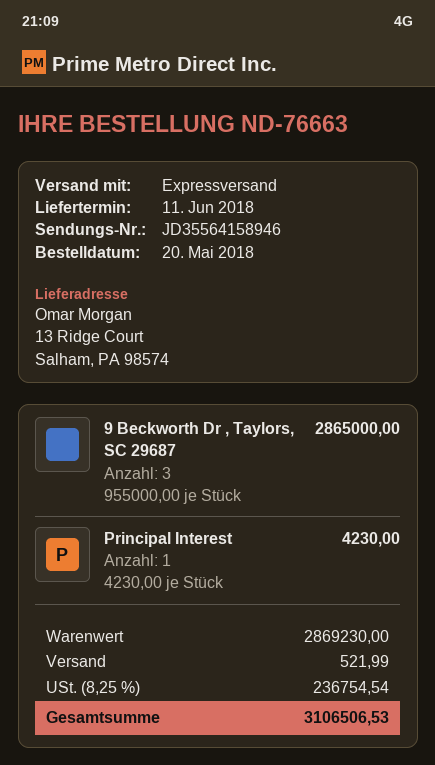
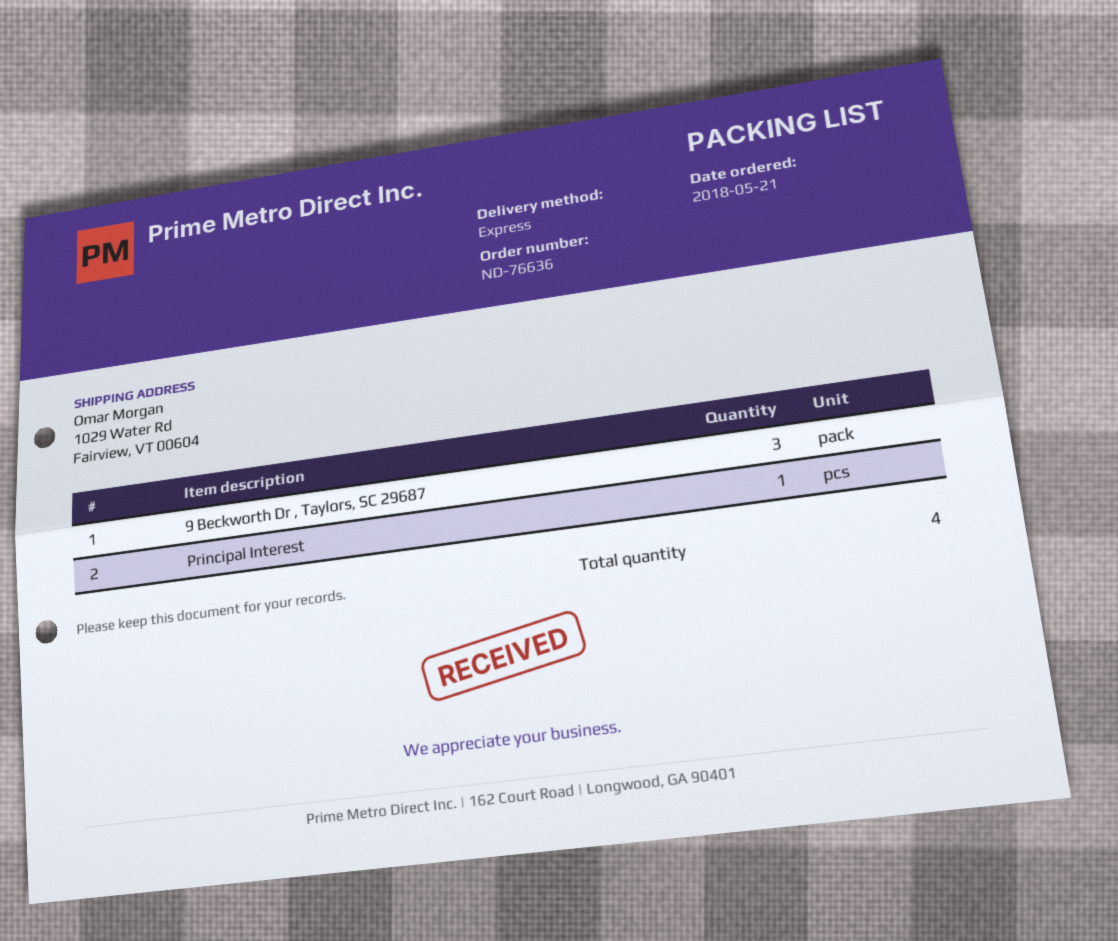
order number: ND-76663 -> ND-76636
order date: 2018-05-20 -> 2018-05-21
ship to: 13 Ridge Court, Salham, PA 98574 -> 1029 Water Rd, Fairview, VT 00604

